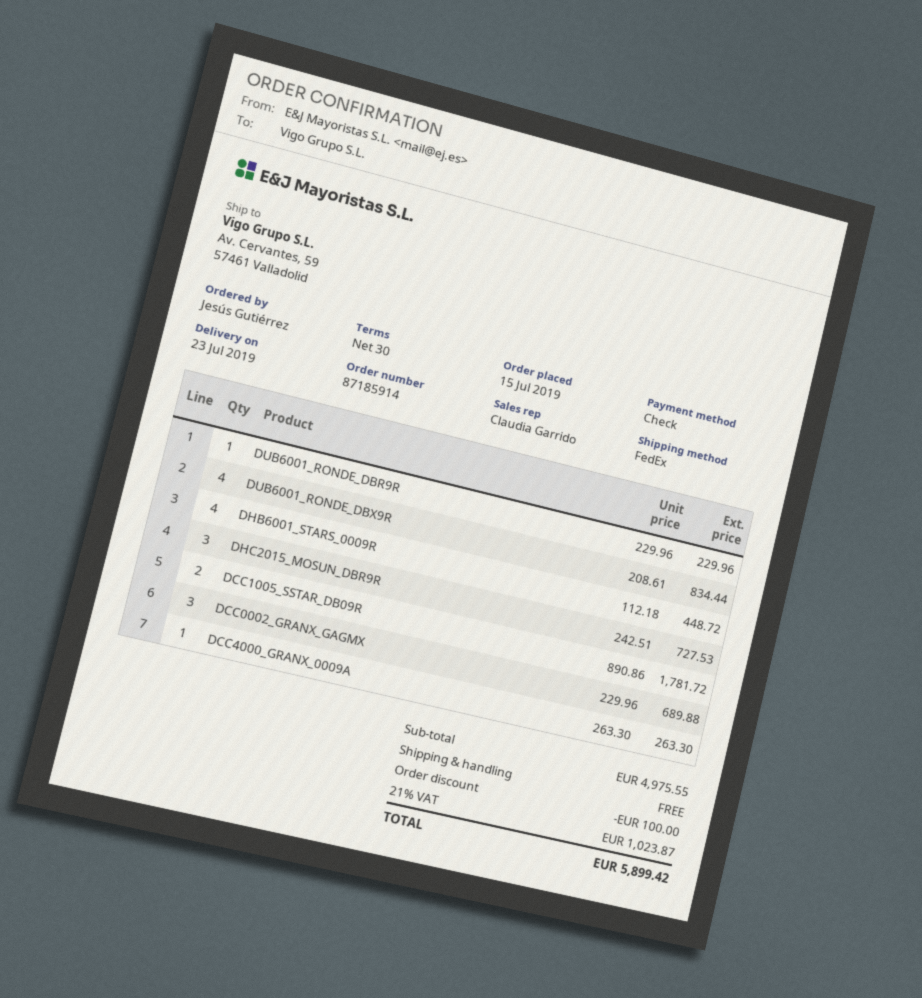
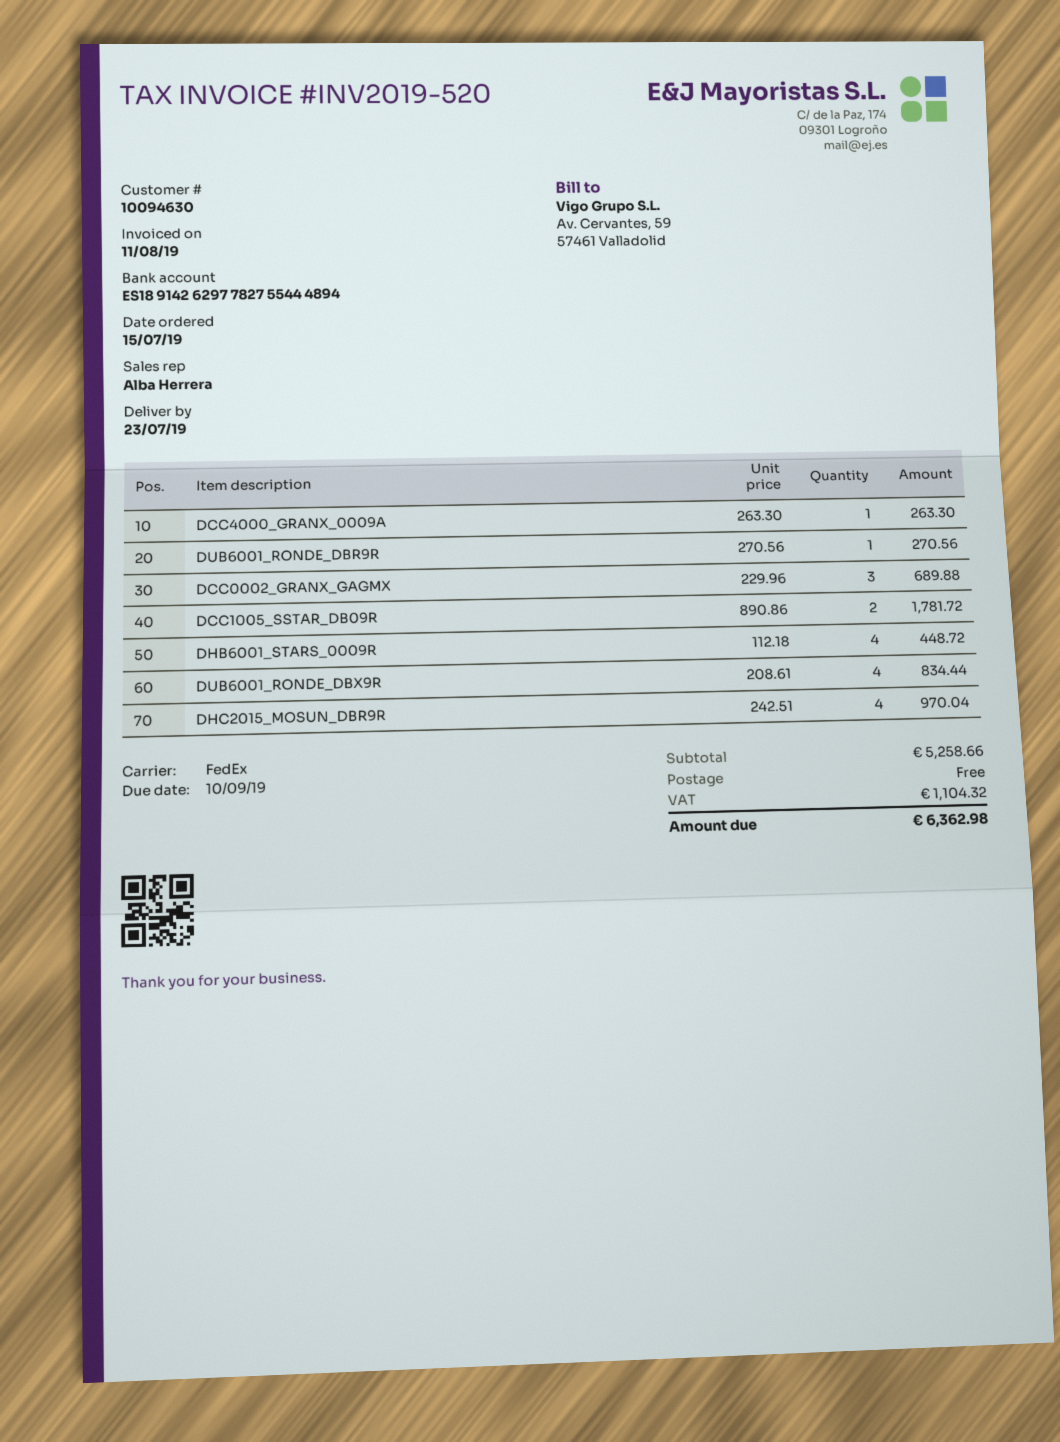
sales rep: Claudia Garrido -> Alba Herrera
DUB6001_RONDE_DBR9R: 1 x 229.96 = 229.96 -> 1 x 270.56 = 270.56
DHC2015_MOSUN_DBR9R: 3 x 242.51 = 727.53 -> 4 x 242.51 = 970.04
subtotal: 4975.55 -> 5258.66
discount: 100.00 -> none
tax: 1023.87 -> 1104.32
total: 5899.42 -> 6362.98

